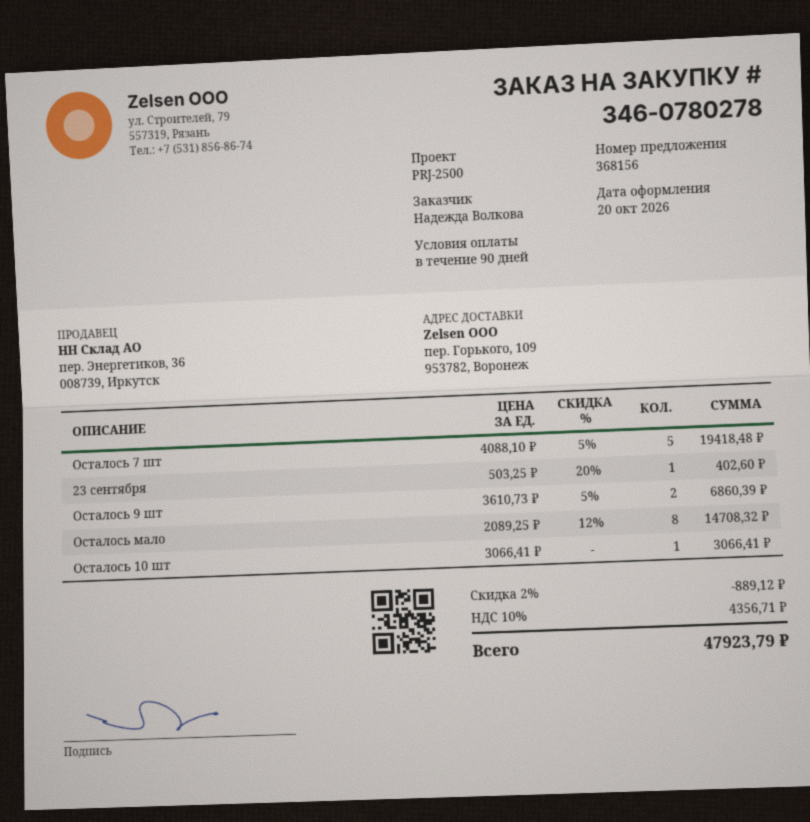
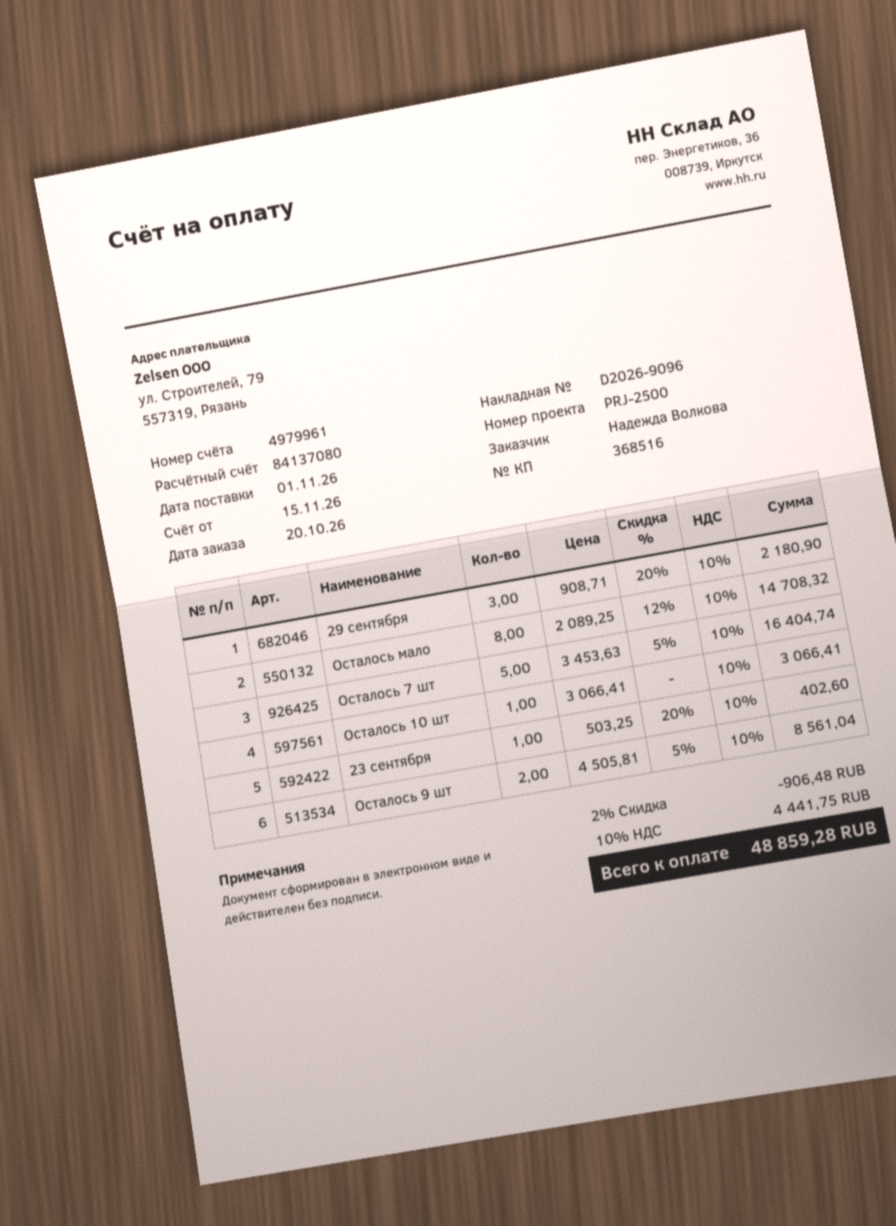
quote number: 368156 -> 368516
Осталось 7 шт: 5 x 4088.10 - 5% = 19418.48 -> 5 x 3453.63 - 5% = 16404.74
Осталось 9 шт: 2 x 3610.73 - 5% = 6860.39 -> 2 x 4505.81 - 5% = 8561.04
29 сентября: none -> 3 x 908.71 - 20% = 2180.90
discount: 2% = 889.12 -> 2% = 906.48
tax: 10% = 4356.71 -> 10% = 4441.75
total: 47923.79 -> 48859.28

